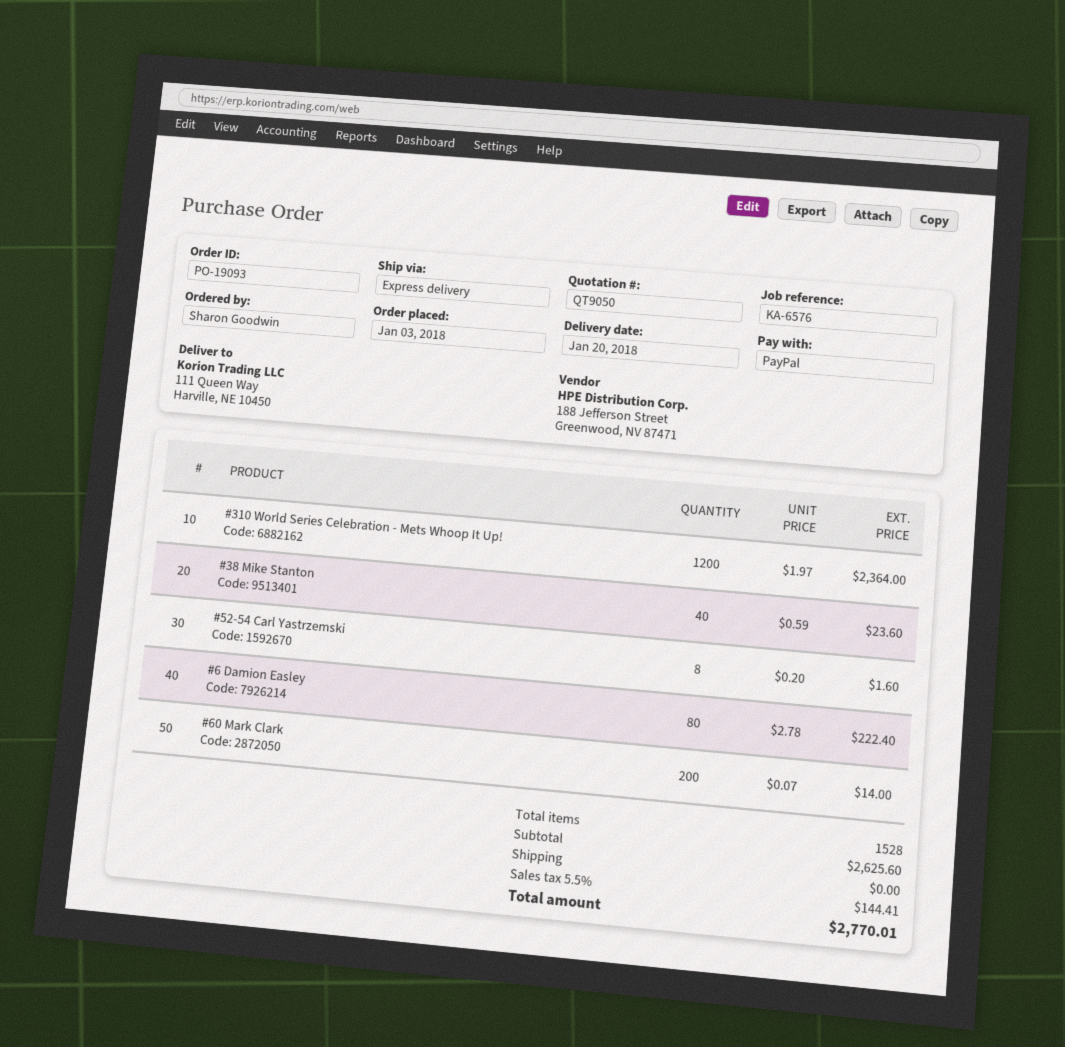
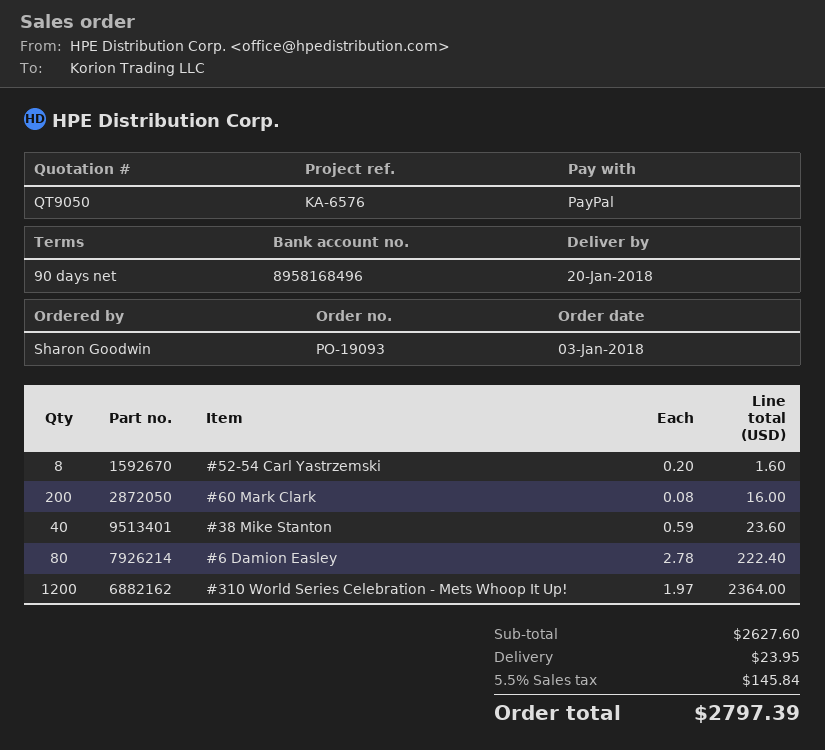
#60 Mark Clark: 200 x 0.07 = 14.00 -> 200 x 0.08 = 16.00
subtotal: 2625.60 -> 2627.60
shipping: 0.00 -> 23.95
tax: 5.5% = 144.41 -> 5.5% = 145.84
total: 2770.01 -> 2797.39

